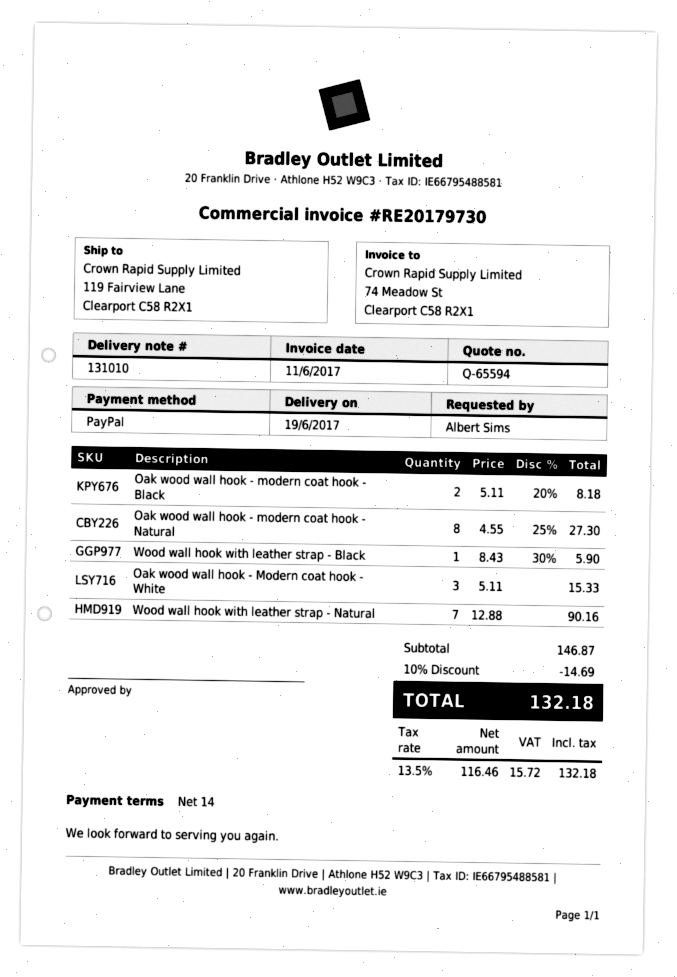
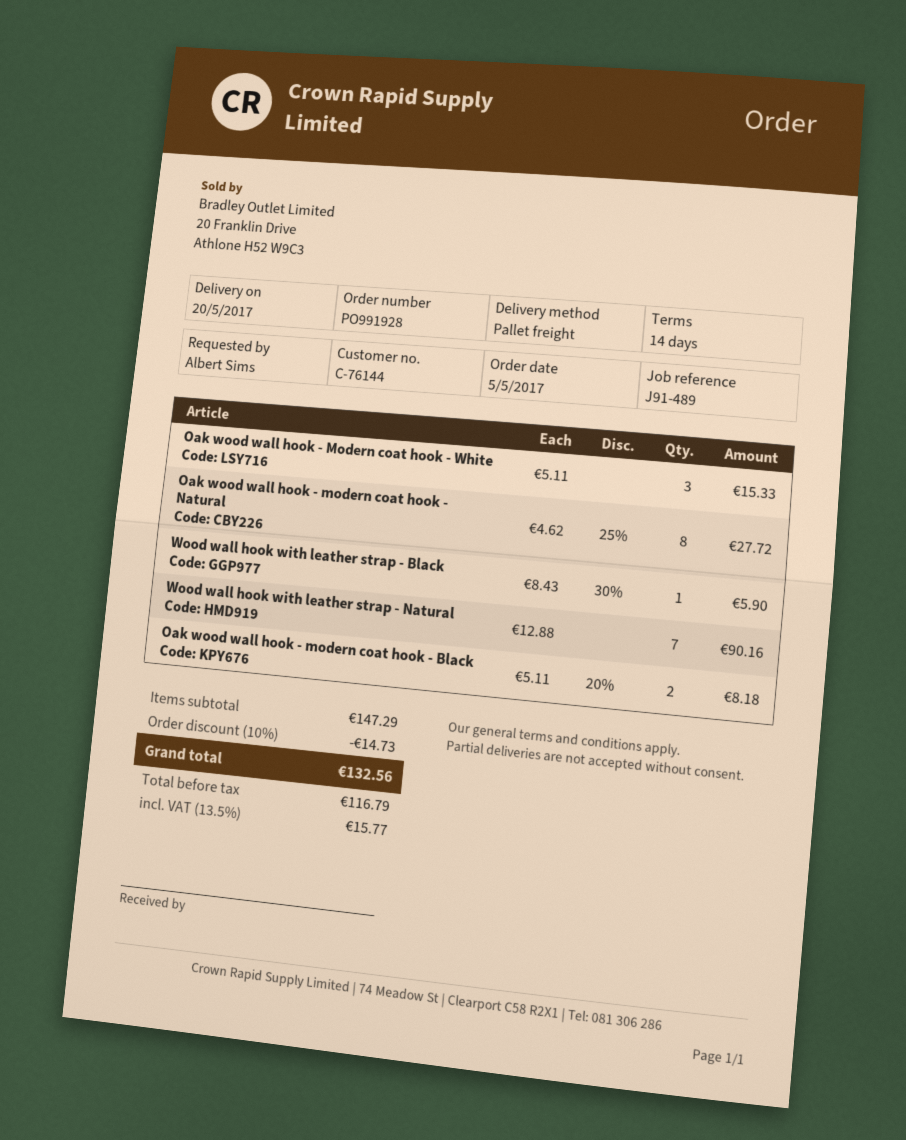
delivery date: 2017-06-19 -> 2017-05-20
Oak wood wall hook - modern coat hook - Natural: 8 x 4.55 - 25% = 27.30 -> 8 x 4.62 - 25% = 27.72
subtotal: 146.87 -> 147.29
discount: 10% = 14.69 -> 10% = 14.73
net: 116.46 -> 116.79
tax: 13.5% = 15.72 -> 13.5% = 15.77
total: 132.18 -> 132.56

